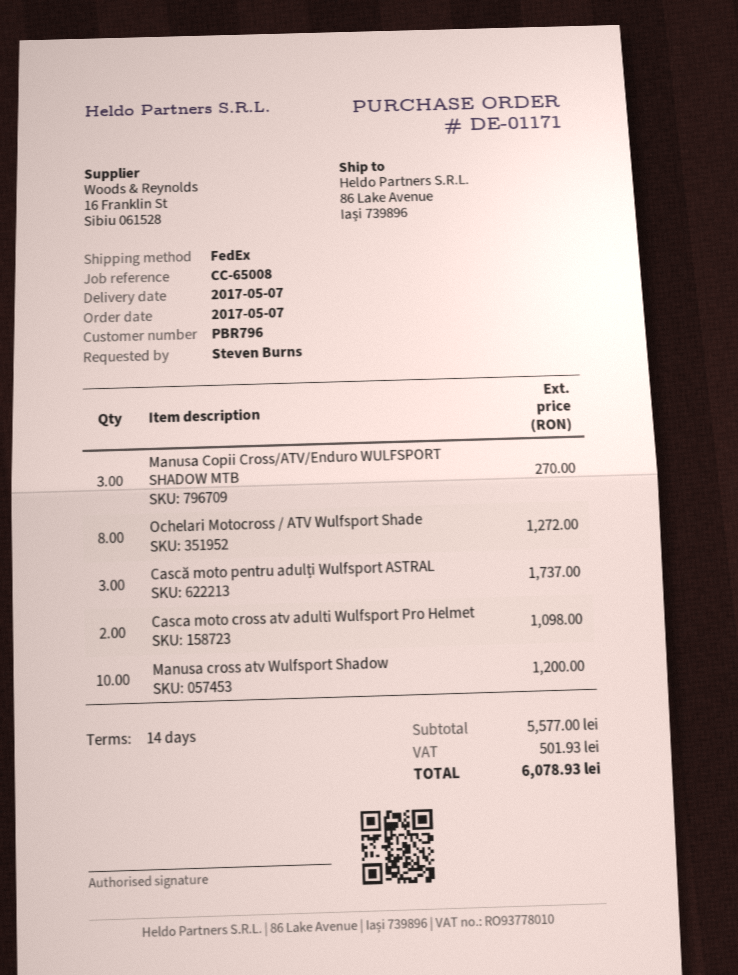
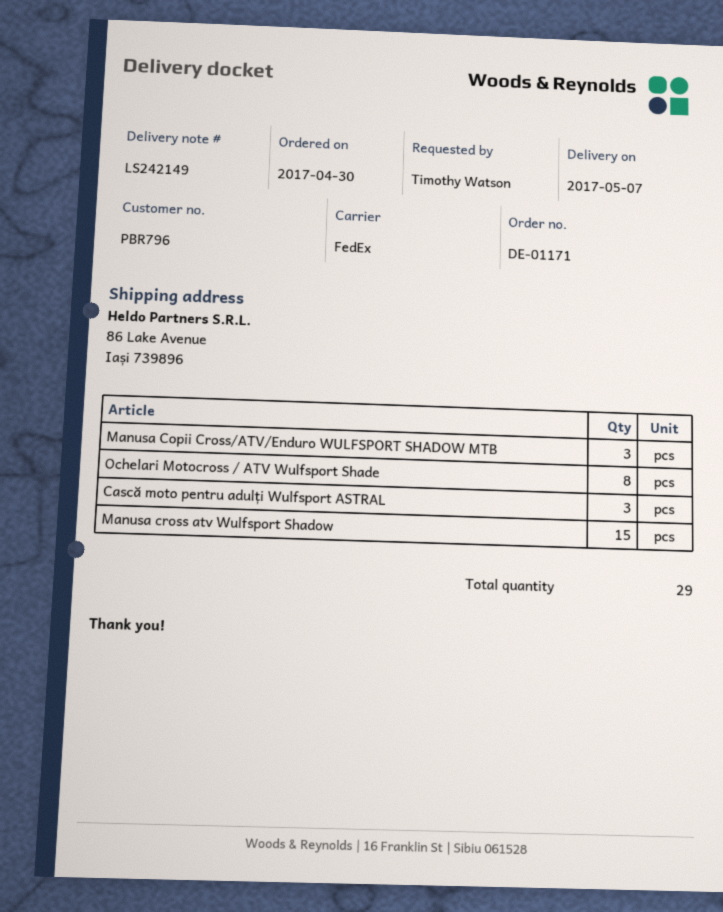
order date: 2017-05-07 -> 2017-04-30
ordered by: Steven Burns -> Timothy Watson
Casca moto cross atv adulti Wulfsport Pro Helmet: 2 -> none
Manusa cross atv Wulfsport Shadow: 10 -> 15

